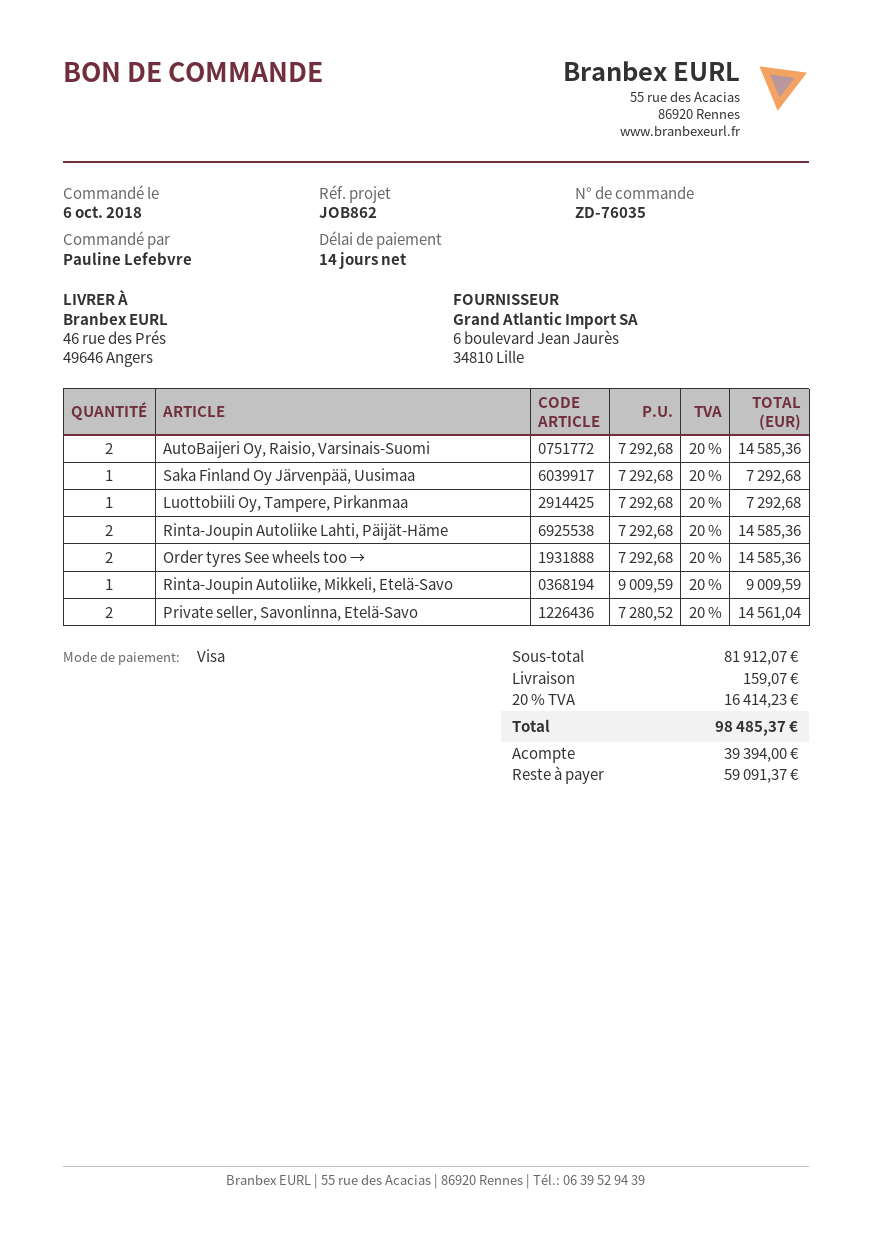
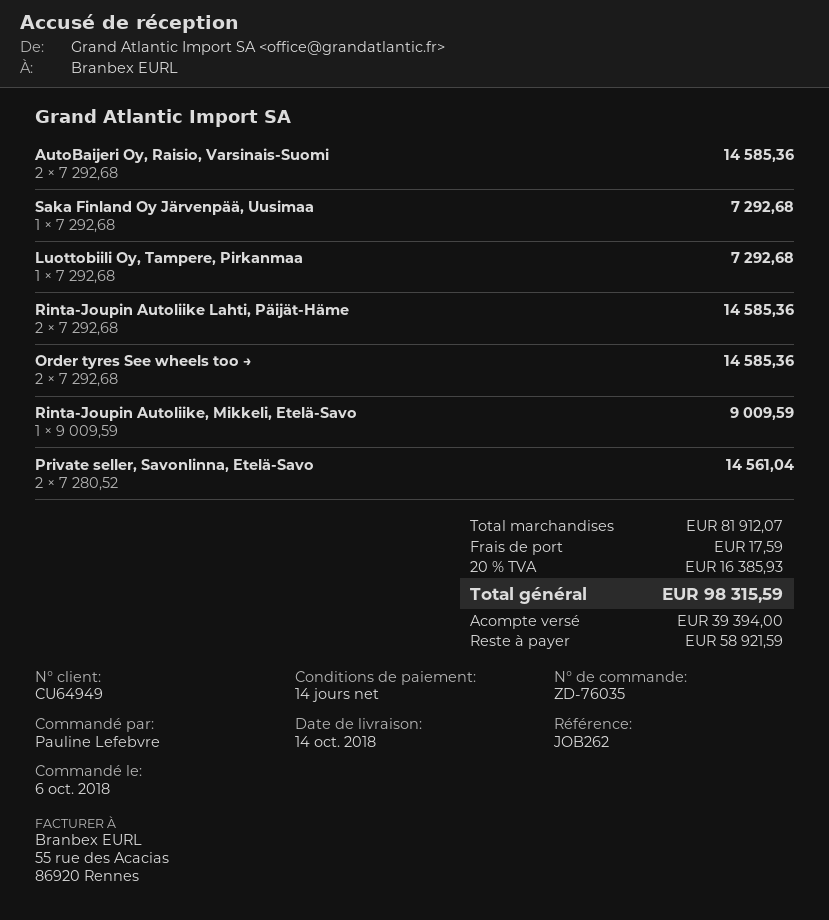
reference: JOB862 -> JOB262
shipping: 159.07 -> 17.59
tax: 20% = 16414.23 -> 20% = 16385.93
total: 98485.37 -> 98315.59
balance: 59091.37 -> 58921.59

